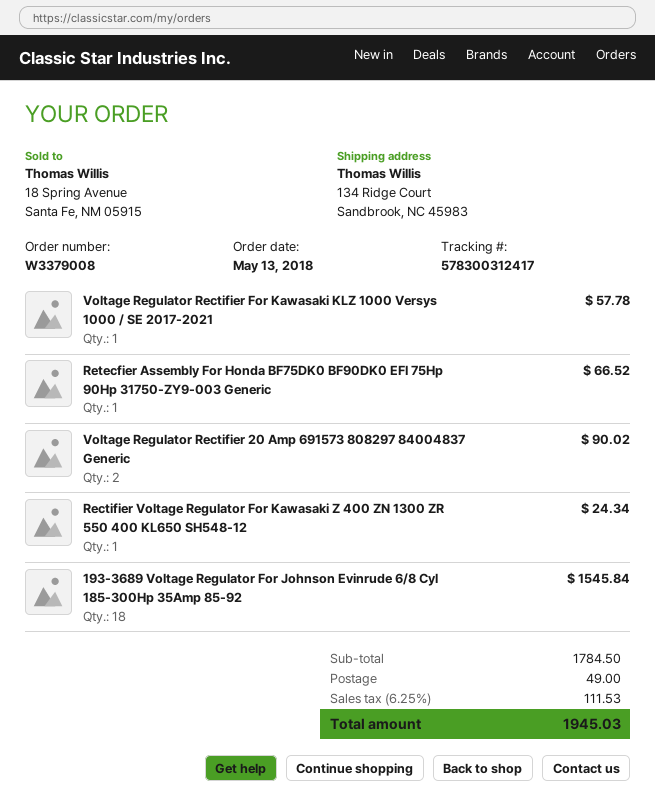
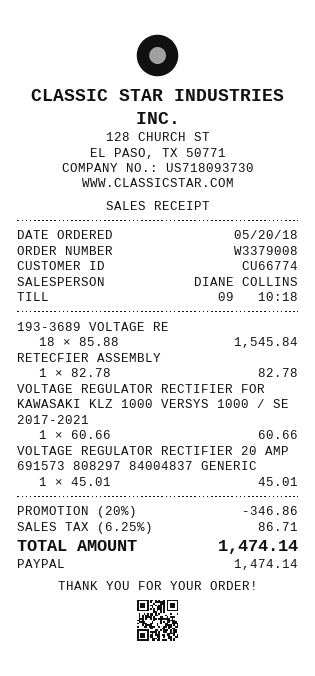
order date: 2018-05-13 -> 2018-05-20
Voltage Regulator Rectifier For Kawasaki KLZ 1000 Versys 1000 / SE 2017-2021: 1 for 57.78 -> 1 for 60.66
Retecfier Assembly For Honda BF75DK0 BF90DK0 EFI 75Hp 90Hp 31750-ZY9-003 Generic: 1 for 66.52 -> 1 for 82.78
Voltage Regulator Rectifier 20 Amp 691573 808297 84004837 Generic: 2 for 90.02 -> 1 for 45.01
Rectifier Voltage Regulator For Kawasaki Z 400 ZN 1300 ZR 550 400 KL650 SH548-12: 1 for 24.34 -> none
discount: none -> 20% = 346.86
shipping: 49.00 -> none
tax: 6.25% = 111.53 -> 6.25% = 86.71
total: 1945.03 -> 1474.14

